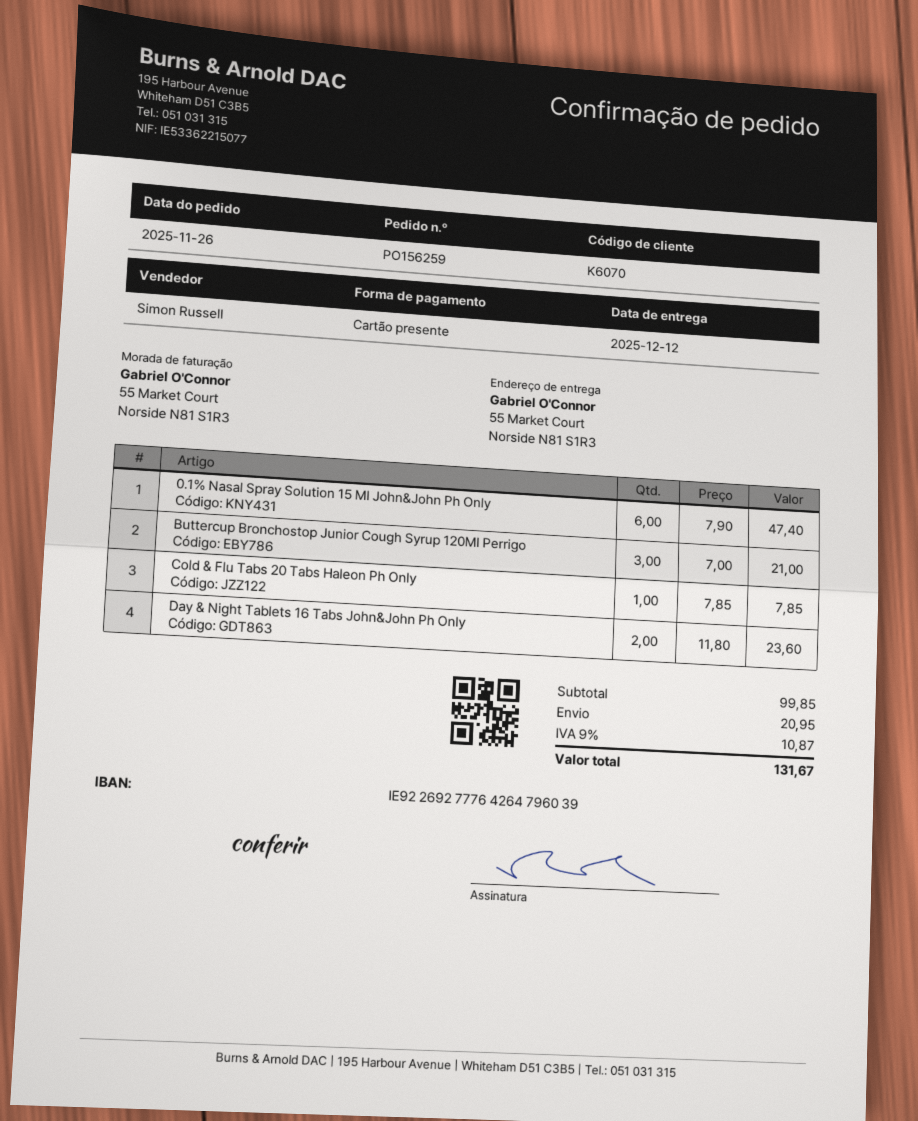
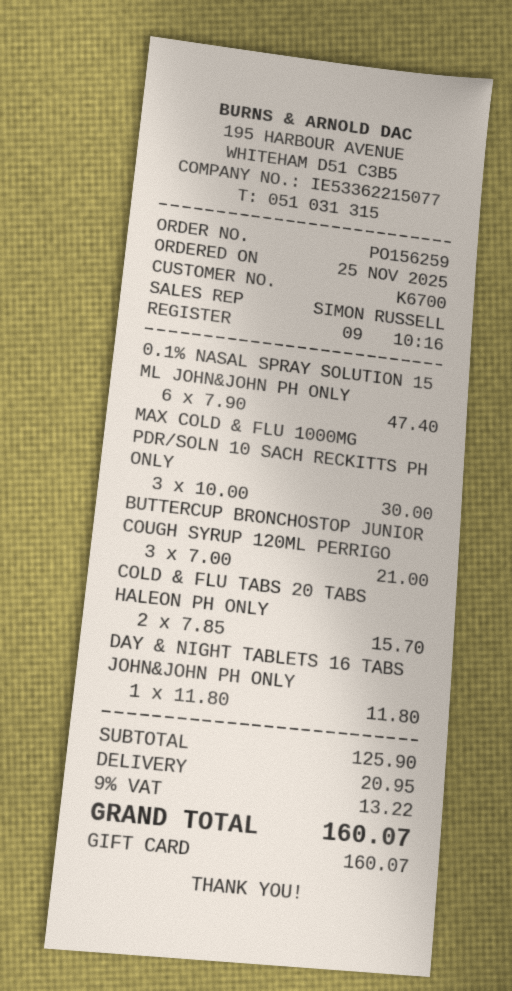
order date: 2025-11-26 -> 2025-11-25
customer number: K6070 -> K6700
Cold & Flu Tabs 20 Tabs Haleon Ph Only: 1 x 7.85 = 7.85 -> 2 x 7.85 = 15.70
Day & Night Tablets 16 Tabs John&John Ph Only: 2 x 11.80 = 23.60 -> 1 x 11.80 = 11.80
MAX COLD & FLU 1000MG PDR/SOLN 10 SACH RECKITTS PH ONLY: none -> 3 x 10.00 = 30.00
subtotal: 99.85 -> 125.90
tax: 9% = 10.87 -> 9% = 13.22
total: 131.67 -> 160.07

